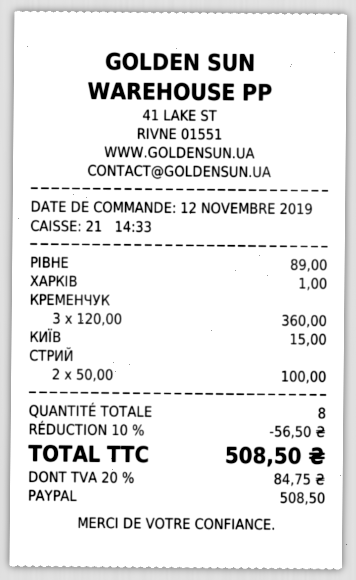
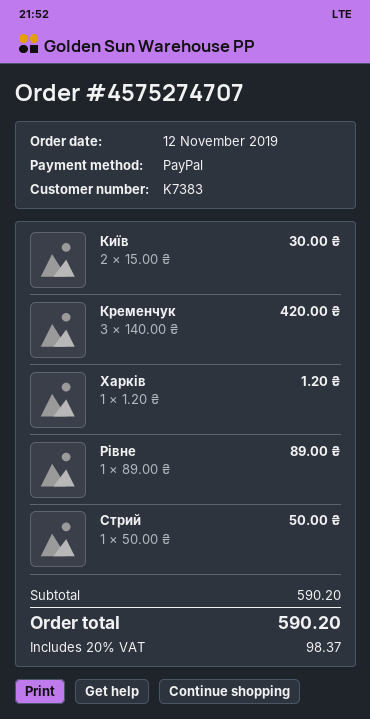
ХАРКІВ: 1 x 1.00 = 1.00 -> 1 x 1.20 = 1.20
КРЕМЕНЧУК: 3 x 120.00 = 360.00 -> 3 x 140.00 = 420.00
КИЇВ: 1 x 15.00 = 15.00 -> 2 x 15.00 = 30.00
СТРИЙ: 2 x 50.00 = 100.00 -> 1 x 50.00 = 50.00
discount: 10% = 56.50 -> none
tax: 20% = 84.75 -> 20% = 98.37
total: 508.50 -> 590.20

